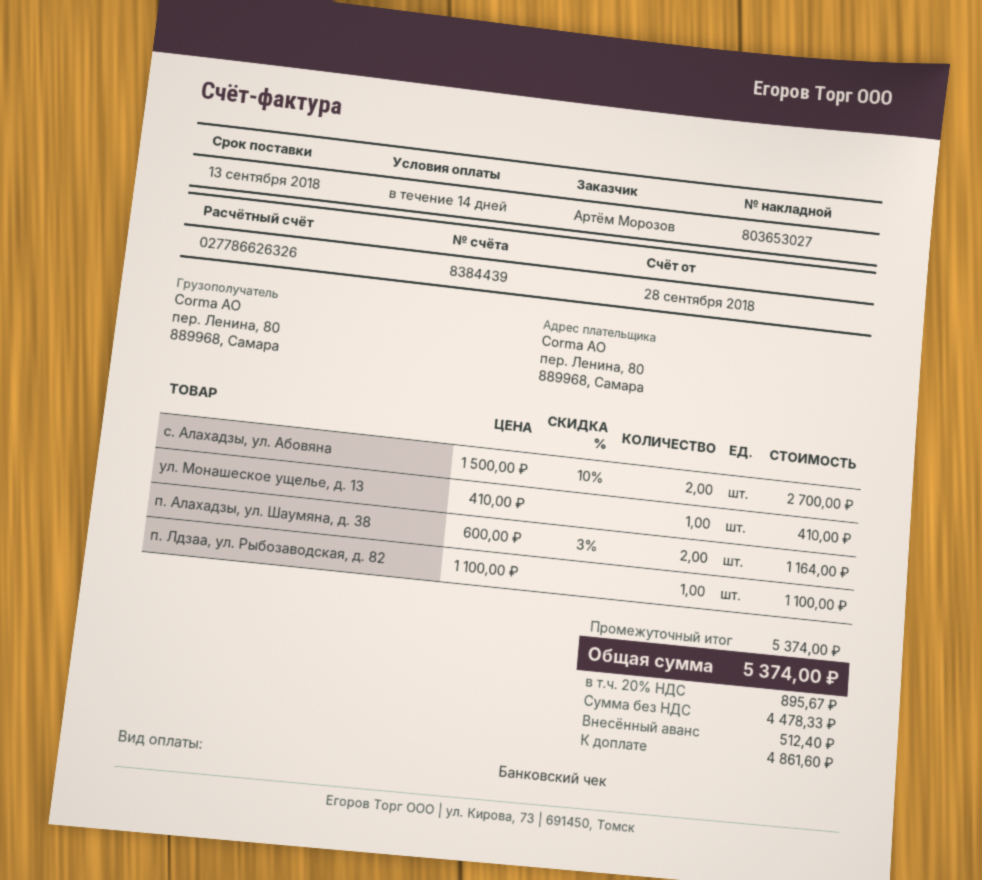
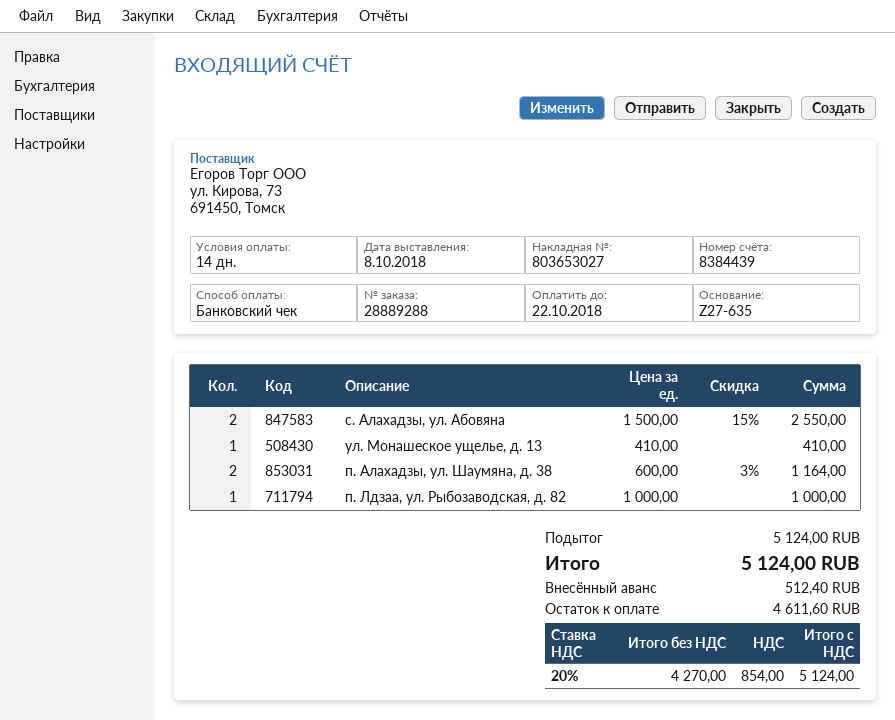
invoice date: 2018-09-28 -> 2018-10-08
с. Алахадзы, ул. Абовяна: 2 x 1500.00 - 10% = 2700.00 -> 2 x 1500.00 - 15% = 2550.00
п. Лдзаа, ул. Рыбозаводская, д. 82: 1 x 1100.00 = 1100.00 -> 1 x 1000.00 = 1000.00
subtotal: 5374.00 -> 5124.00
net: 4478.33 -> 4270.00
tax: 20% = 895.67 -> 20% = 854.00
total: 5374.00 -> 5124.00
balance: 4861.60 -> 4611.60

